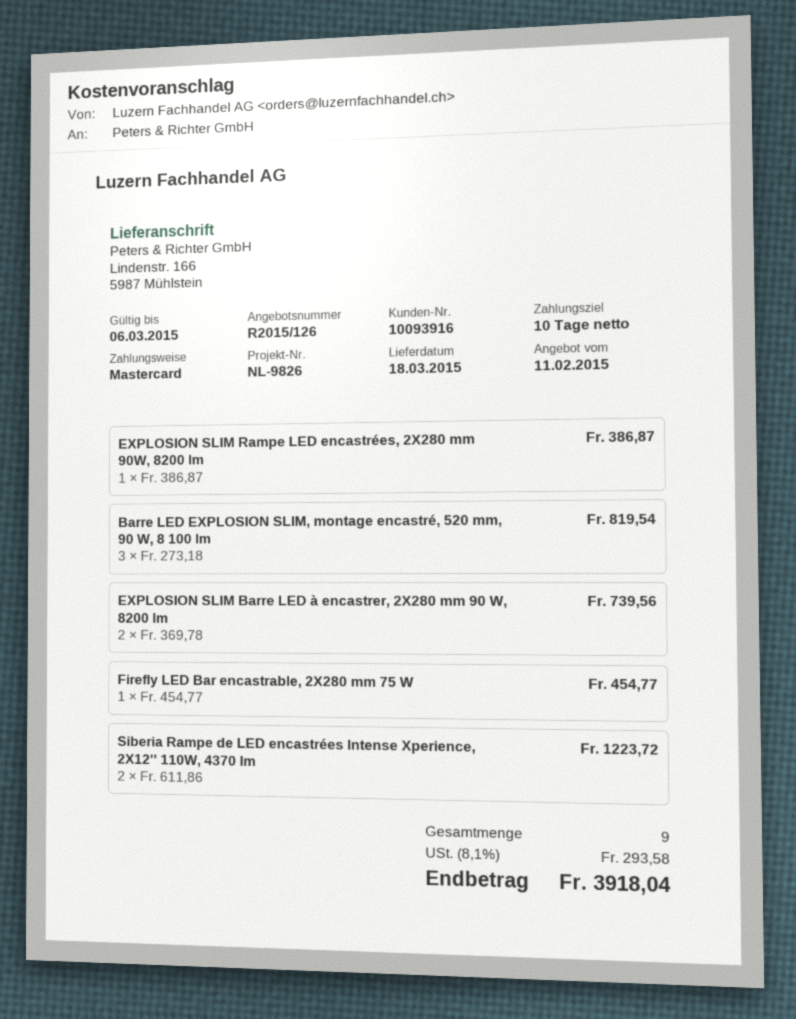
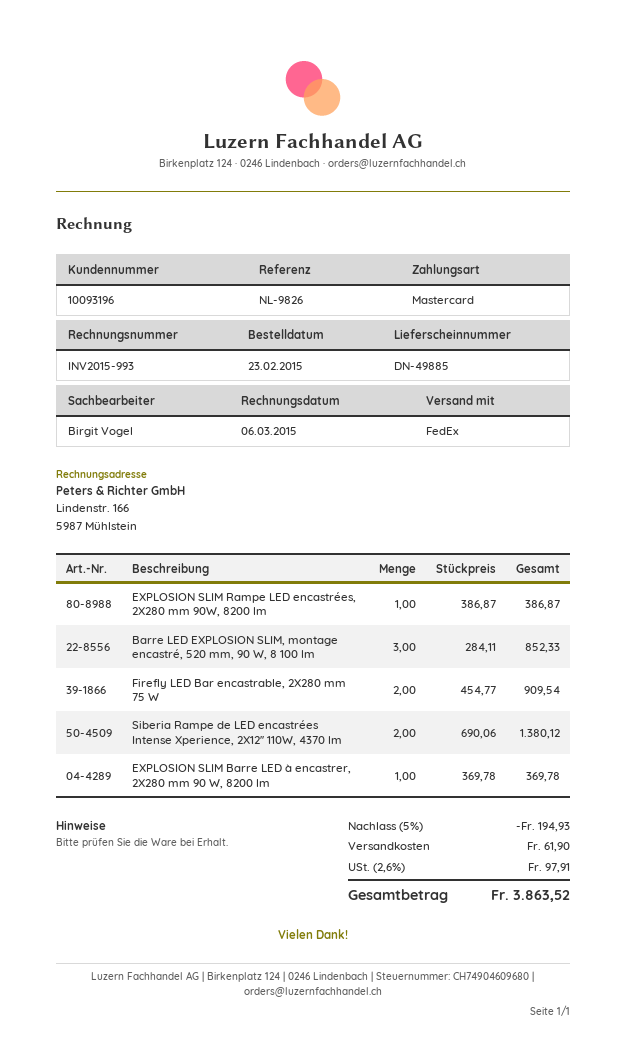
customer number: 10093916 -> 10093196
Barre LED EXPLOSION SLIM, montage encastré, 520 mm, 90 W, 8 100 lm: 3 x 273.18 = 819.54 -> 3 x 284.11 = 852.33
EXPLOSION SLIM Barre LED à encastrer, 2X280 mm 90 W, 8200 lm: 2 x 369.78 = 739.56 -> 1 x 369.78 = 369.78
Firefly LED Bar encastrable, 2X280 mm 75 W: 1 x 454.77 = 454.77 -> 2 x 454.77 = 909.54
Siberia Rampe de LED encastrées Intense Xperience, 2X12'' 110W, 4370 lm: 2 x 611.86 = 1223.72 -> 2 x 690.06 = 1380.12
discount: none -> 5% = 194.93
shipping: none -> 61.90
tax: 8.1% = 293.58 -> 2.6% = 97.91
total: 3918.04 -> 3863.52

